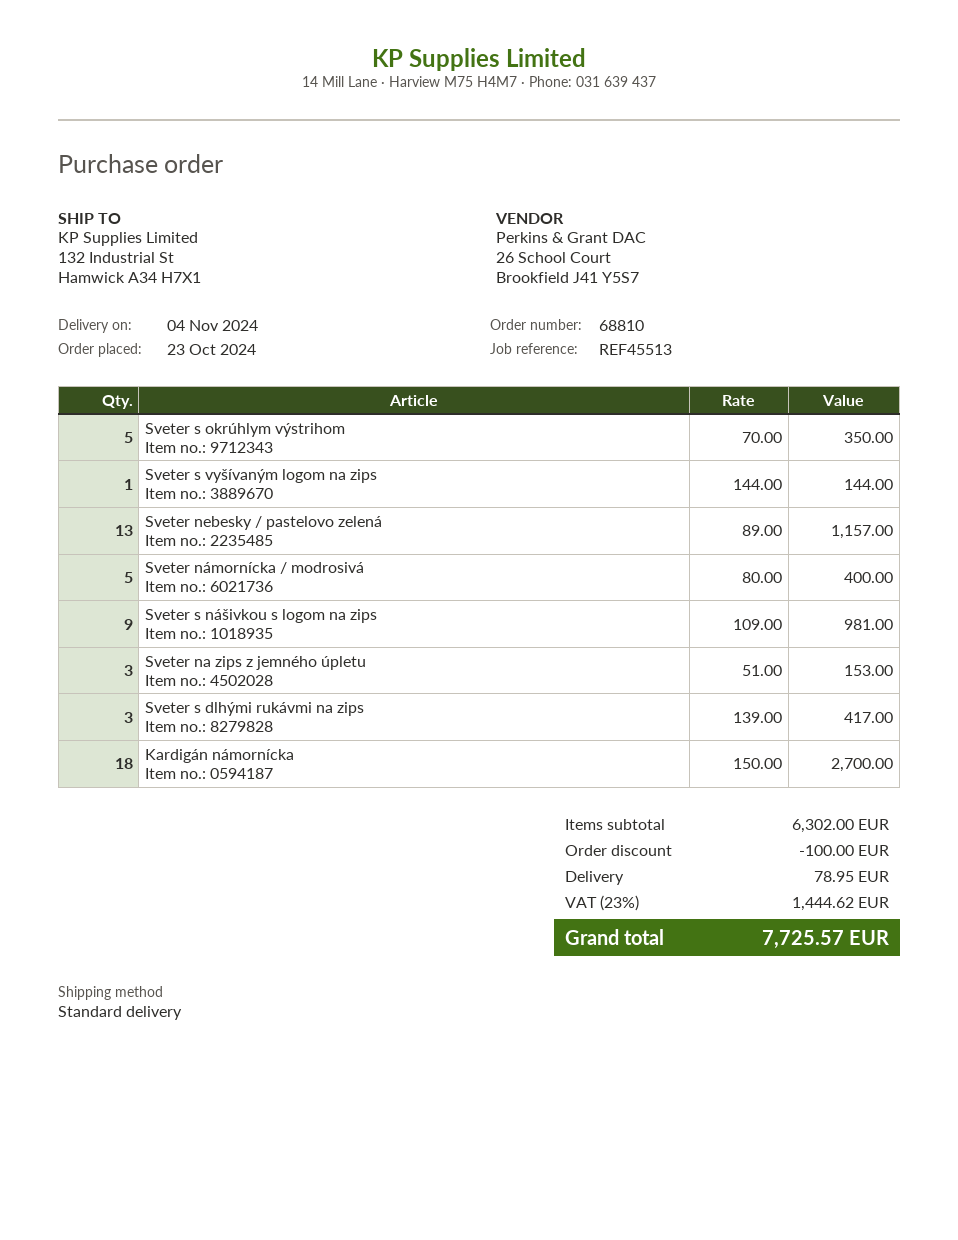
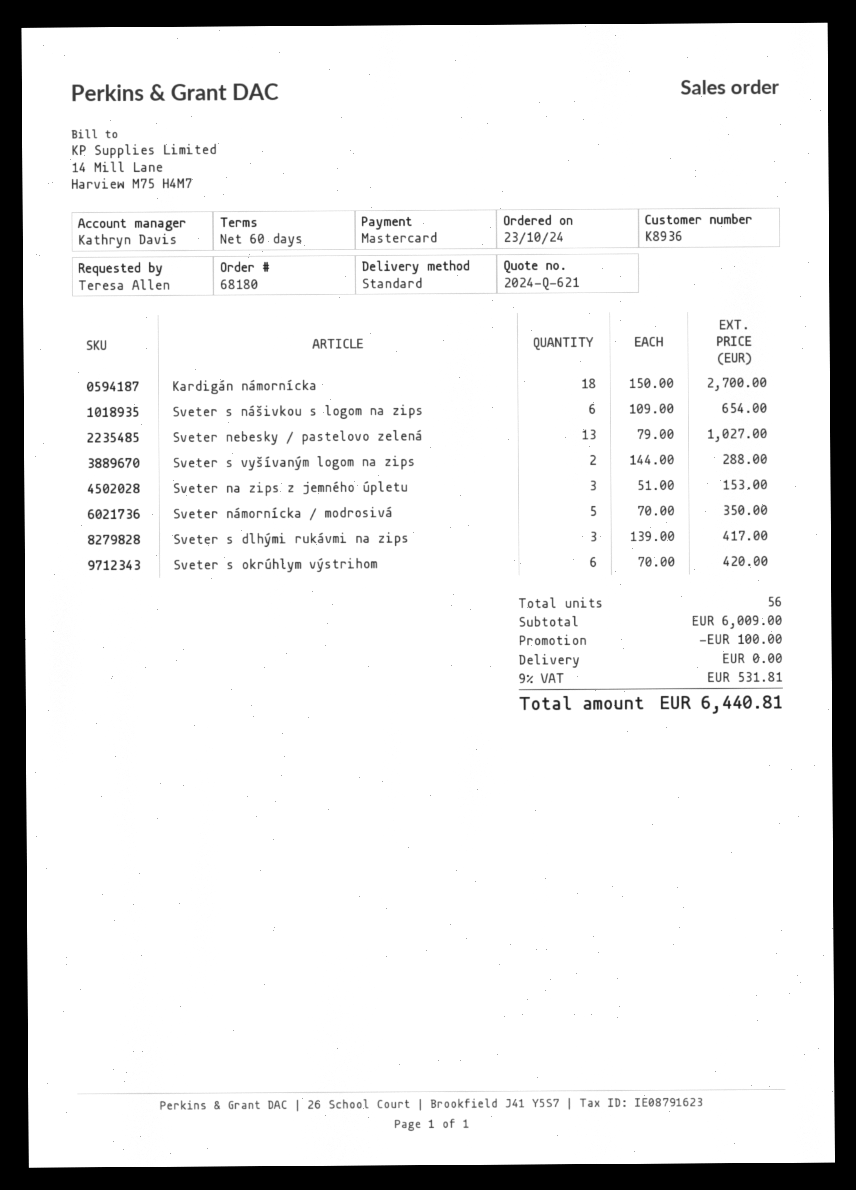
order number: 68810 -> 68180
Sveter s okrúhlym výstrihom: 5 x 70.00 = 350.00 -> 6 x 70.00 = 420.00
Sveter s vyšívaným logom na zips: 1 x 144.00 = 144.00 -> 2 x 144.00 = 288.00
Sveter nebesky / pastelovo zelená: 13 x 89.00 = 1157.00 -> 13 x 79.00 = 1027.00
Sveter námornícka / modrosivá: 5 x 80.00 = 400.00 -> 5 x 70.00 = 350.00
Sveter s nášivkou s logom na zips: 9 x 109.00 = 981.00 -> 6 x 109.00 = 654.00
subtotal: 6302.00 -> 6009.00
shipping: 78.95 -> 0.00
tax: 23% = 1444.62 -> 9% = 531.81
total: 7725.57 -> 6440.81

